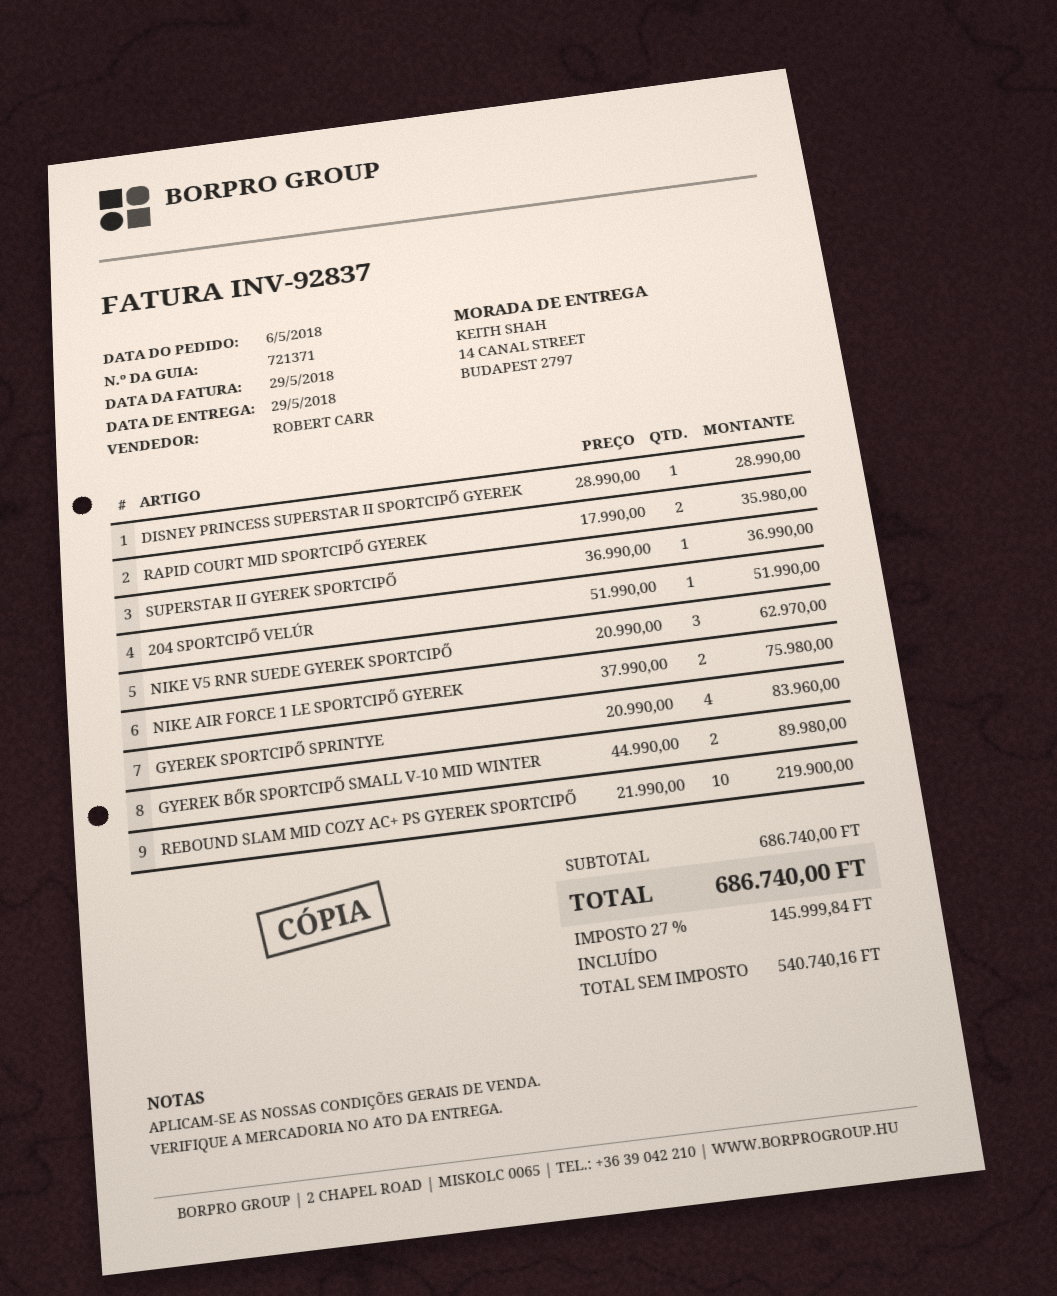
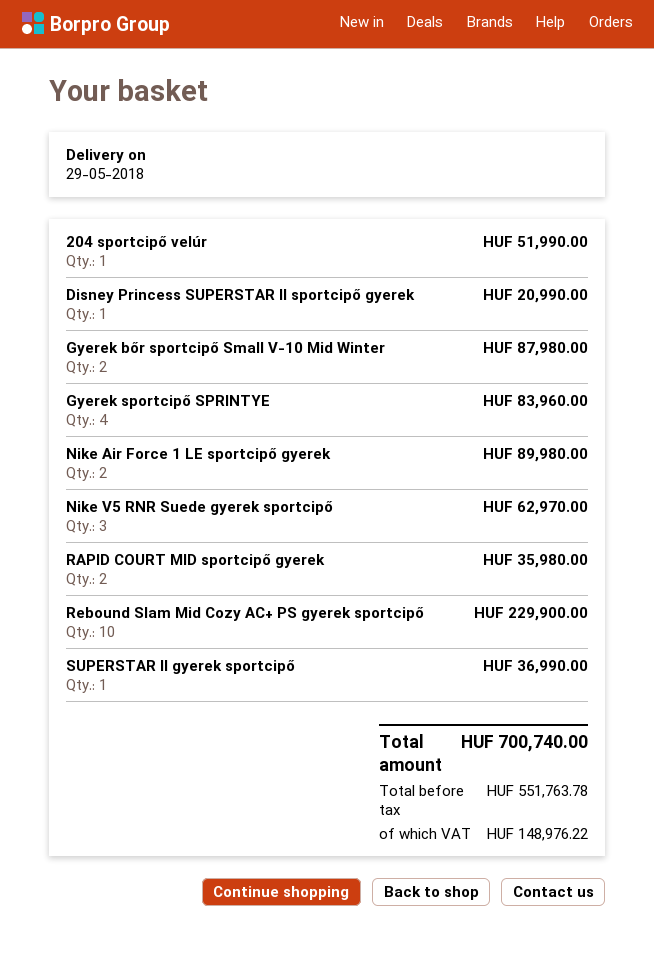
DISNEY PRINCESS SUPERSTAR II SPORTCIPŐ GYEREK: 1 for 28990.00 -> 1 for 20990.00
NIKE AIR FORCE 1 LE SPORTCIPŐ GYEREK: 2 for 75980.00 -> 2 for 89980.00
GYEREK BŐR SPORTCIPŐ SMALL V-10 MID WINTER: 2 for 89980.00 -> 2 for 87980.00
REBOUND SLAM MID COZY AC+ PS GYEREK SPORTCIPŐ: 10 for 219900.00 -> 10 for 229900.00
net: 540740.16 -> 551763.78
tax: 145999.84 -> 148976.22
total: 686740.00 -> 700740.00

